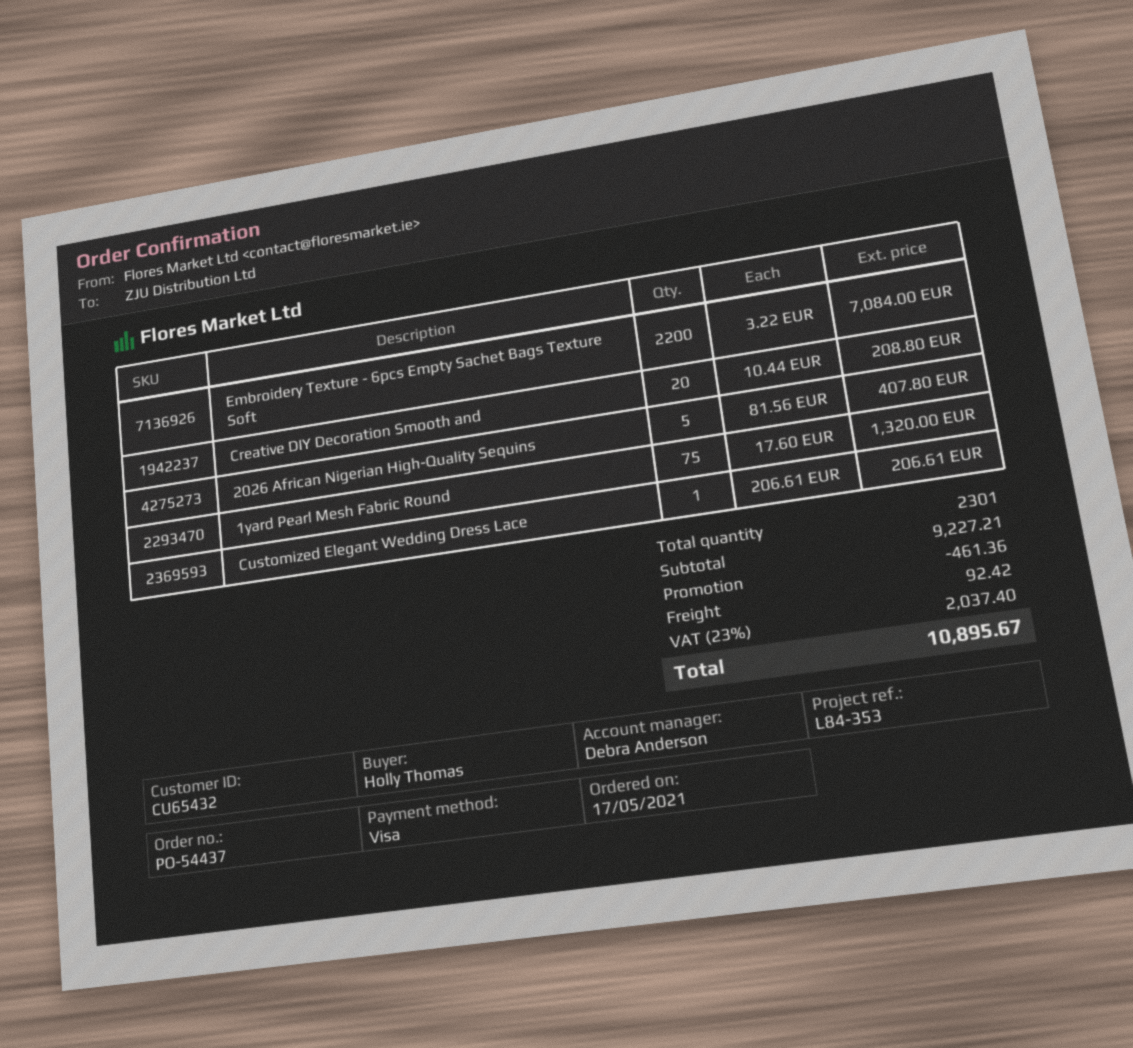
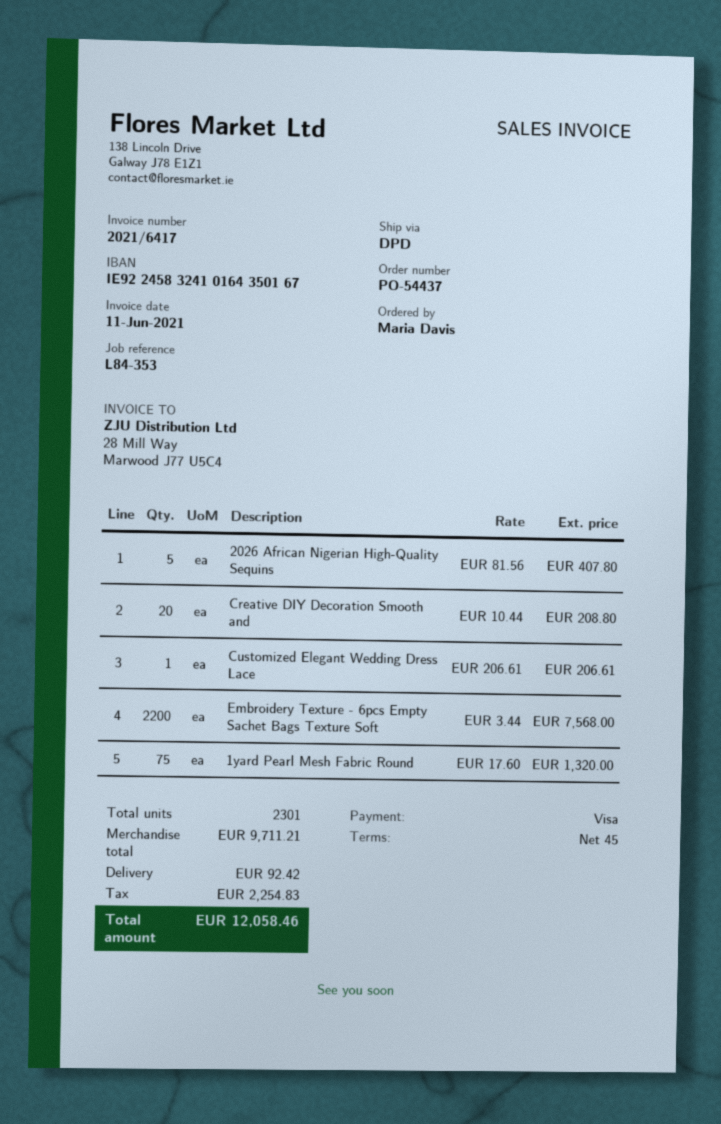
ordered by: Holly Thomas -> Maria Davis
Embroidery Texture - 6pcs Empty Sachet Bags Texture Soft: 2200 x 3.22 = 7084.00 -> 2200 x 3.44 = 7568.00
subtotal: 9227.21 -> 9711.21
discount: 461.36 -> none
tax: 2037.40 -> 2254.83
total: 10895.67 -> 12058.46

